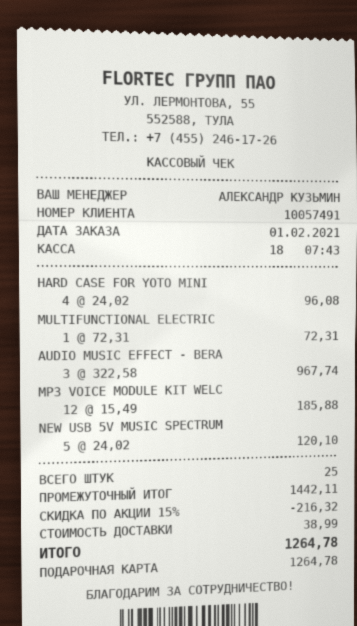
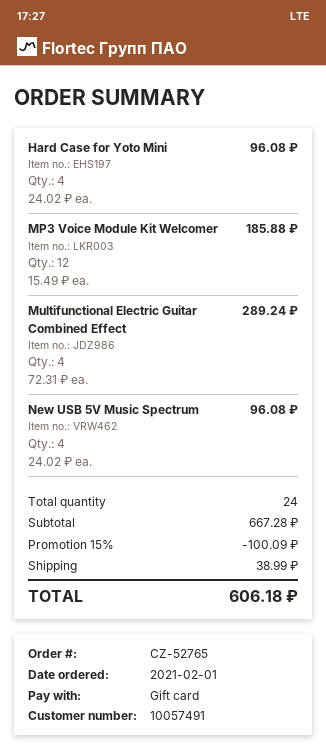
MULTIFUNCTIONAL ELECTRIC: 1 x 72.31 = 72.31 -> 4 x 72.31 = 289.24
AUDIO MUSIC EFFECT - BERA: 3 x 322.58 = 967.74 -> none
NEW USB 5V MUSIC SPECTRUM: 5 x 24.02 = 120.10 -> 4 x 24.02 = 96.08
total quantity: 25 -> 24
subtotal: 1442.11 -> 667.28
discount: 15% = 216.32 -> 15% = 100.09
total: 1264.78 -> 606.18

